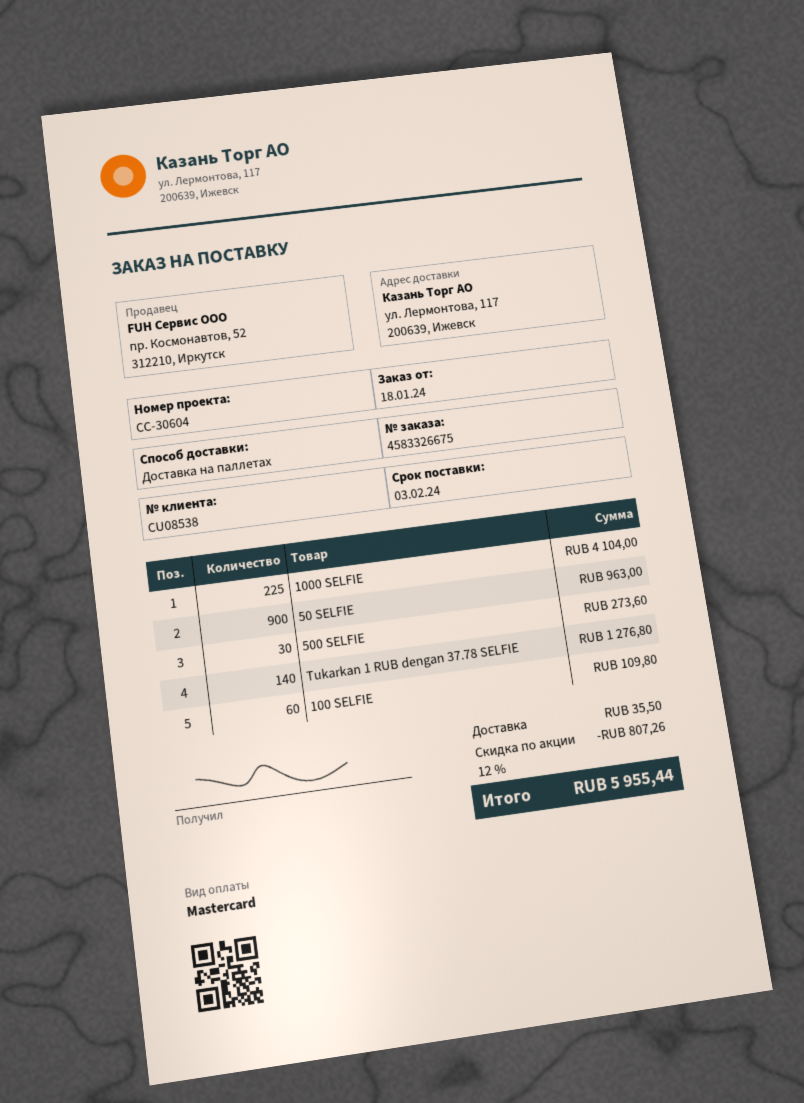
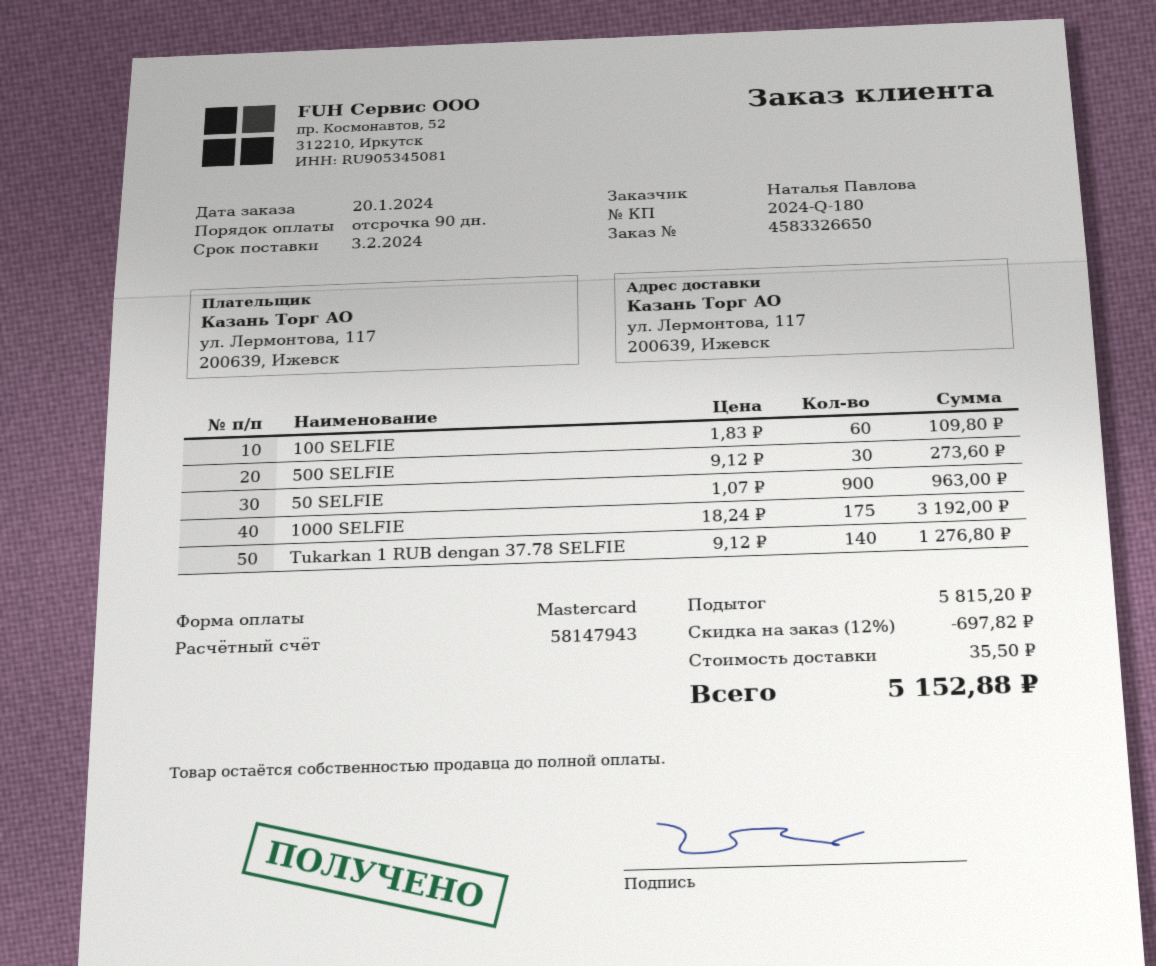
order number: 4583326675 -> 4583326650
order date: 2024-01-18 -> 2024-01-20
1000 SELFIE: 225 for 4104.00 -> 175 for 3192.00
discount: 12% = 807.26 -> 12% = 697.82
total: 5955.44 -> 5152.88

